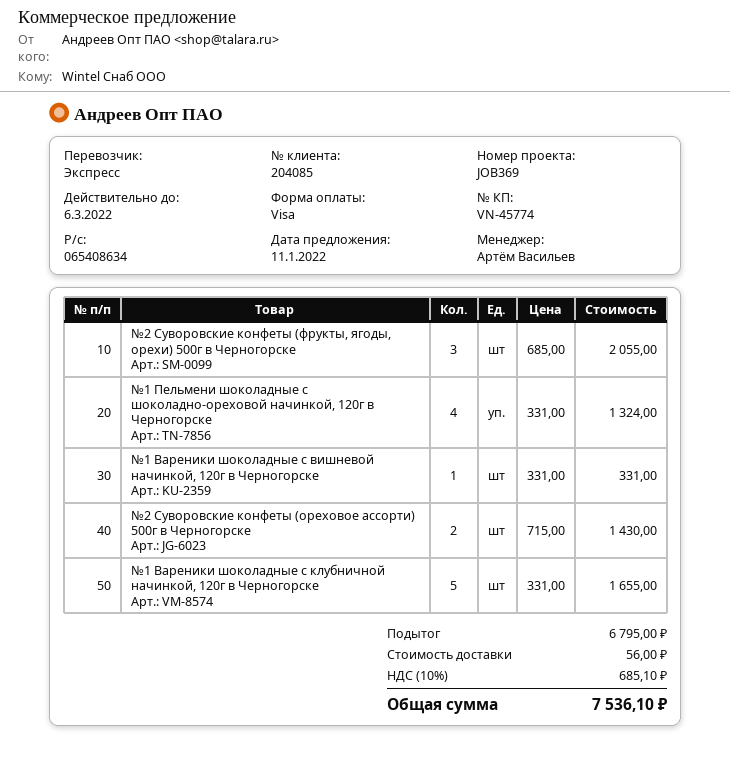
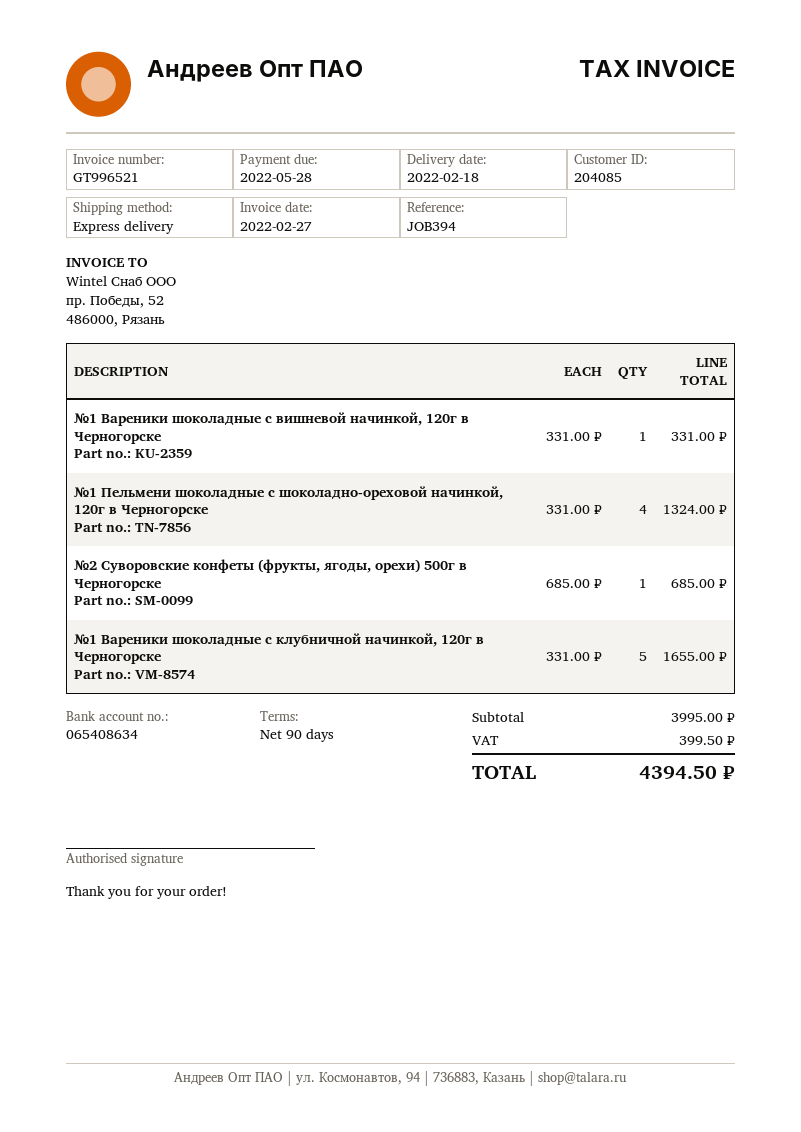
reference: JOB369 -> JOB394
№2 Суворовские конфеты (фрукты, ягоды, орехи) 500г в Черногорске: 3 x 685.00 = 2055.00 -> 1 x 685.00 = 685.00
№2 Суворовские конфеты (ореховое ассорти) 500г в Черногорске: 2 x 715.00 = 1430.00 -> none
subtotal: 6795.00 -> 3995.00
shipping: 56.00 -> none
tax: 685.10 -> 399.50
total: 7536.10 -> 4394.50

